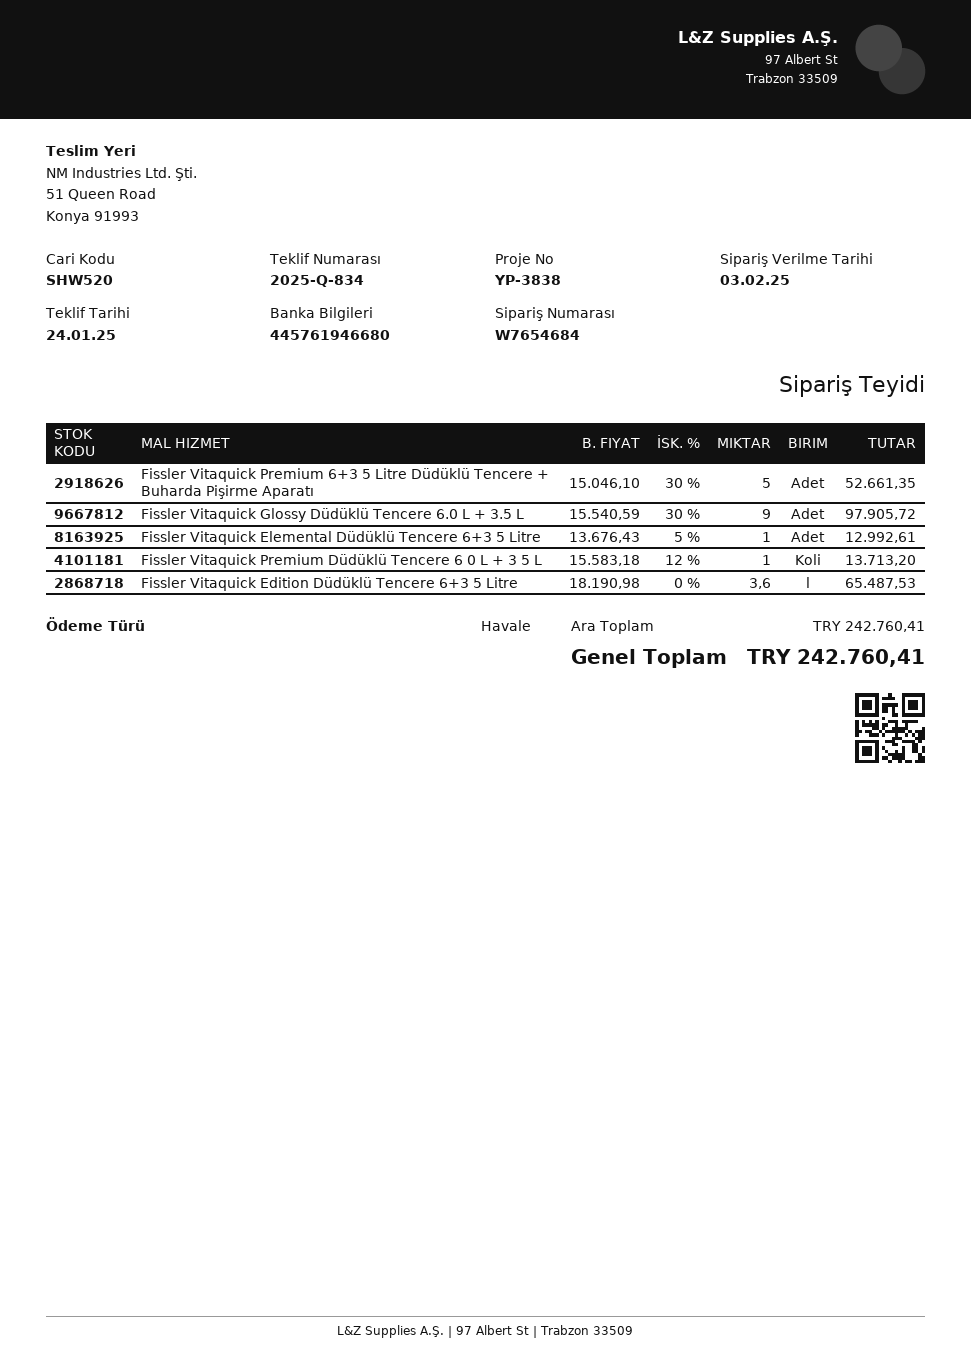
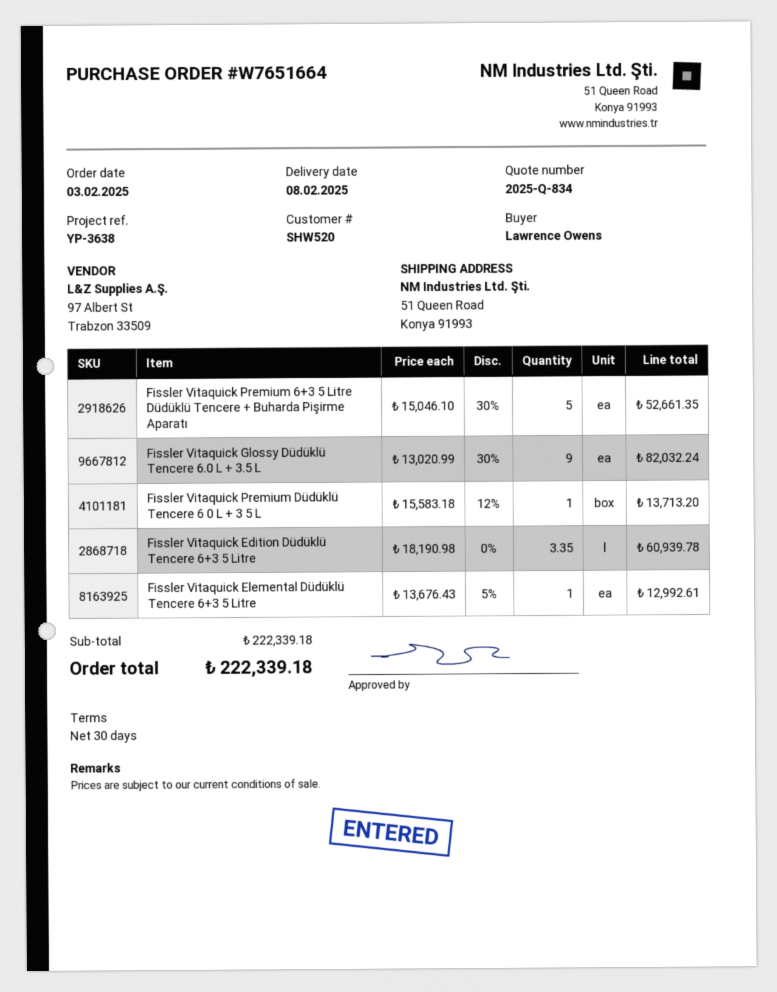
order number: W7654684 -> W7651664
reference: YP-3838 -> YP-3638
Fissler Vitaquick Glossy Düdüklü Tencere 6.0 L + 3.5 L: 9 x 15540.59 - 30% = 97905.72 -> 9 x 13020.99 - 30% = 82032.24
Fissler Vitaquick Edition Düdüklü Tencere 6+3 5 Litre: 3.6 x 18190.98 = 65487.53 -> 3.35 x 18190.98 = 60939.78
subtotal: 242760.41 -> 222339.18
total: 242760.41 -> 222339.18

